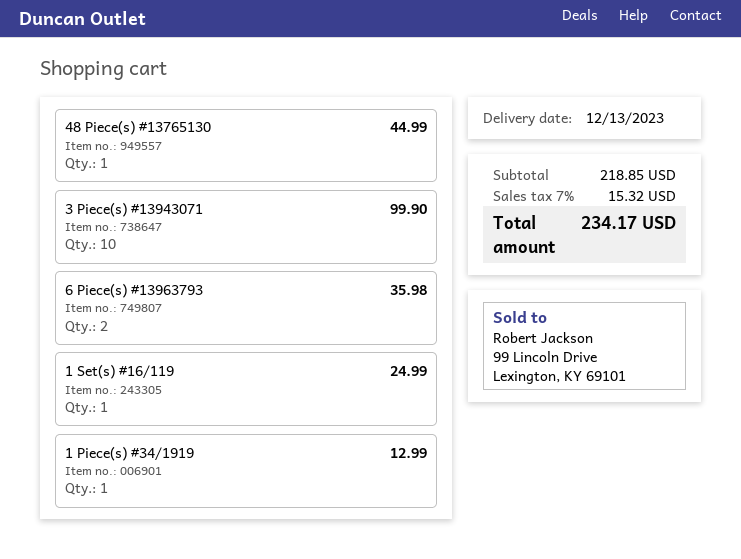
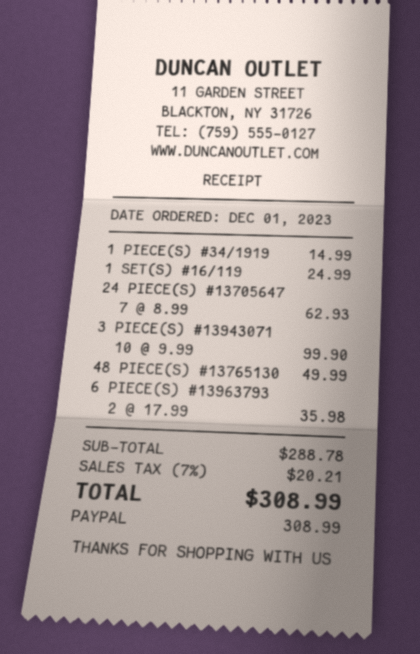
48 Piece(s) #13765130: 1 for 44.99 -> 1 for 49.99
1 Piece(s) #34/1919: 1 for 12.99 -> 1 for 14.99
24 PIECE(S) #13705647: none -> 7 for 62.93
subtotal: 218.85 -> 288.78
tax: 7% = 15.32 -> 7% = 20.21
total: 234.17 -> 308.99

